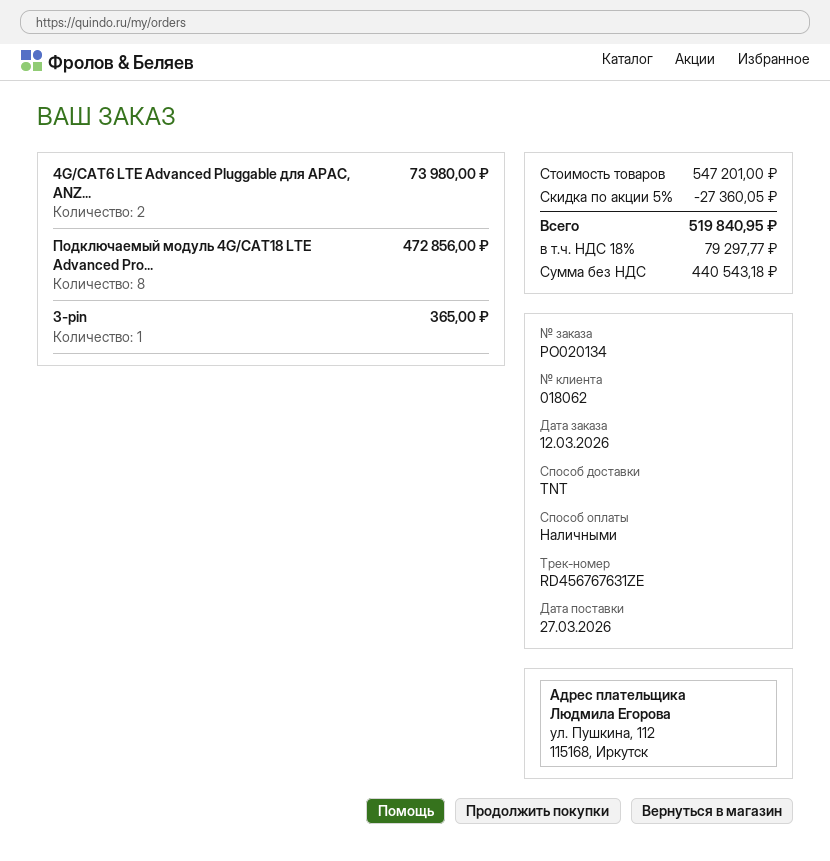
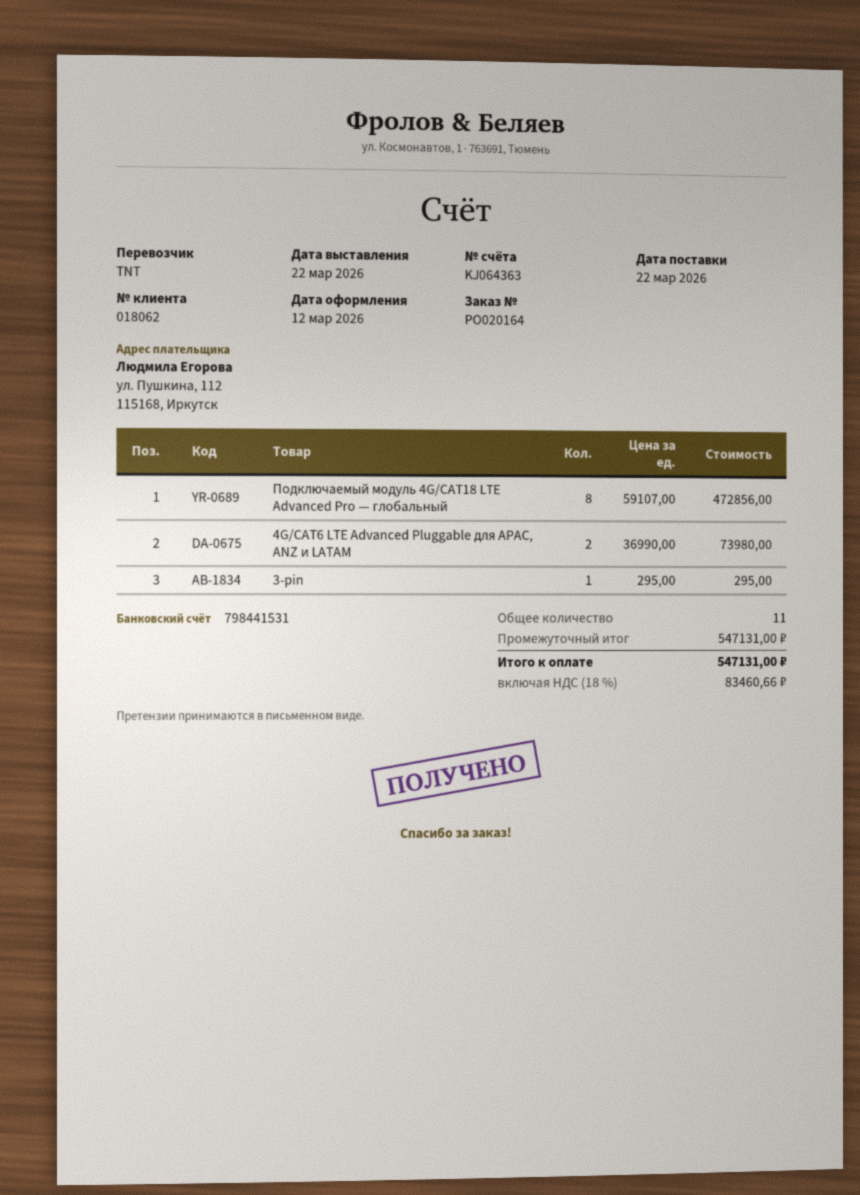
order number: PO020134 -> PO020164
delivery date: 2026-03-27 -> 2026-03-22
3-pin: 1 for 365.00 -> 1 for 295.00
subtotal: 547201.00 -> 547131.00
discount: 5% = 27360.05 -> none
tax: 18% = 79297.77 -> 18% = 83460.66
total: 519840.95 -> 547131.00

